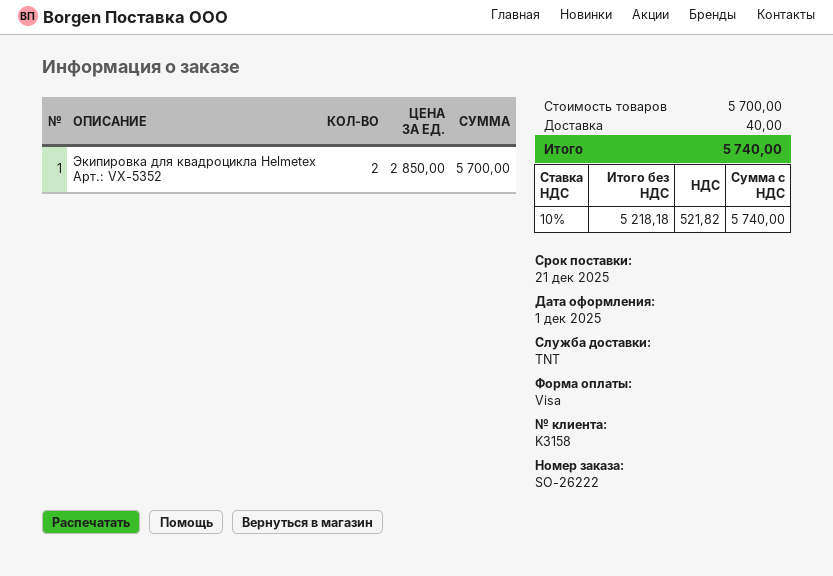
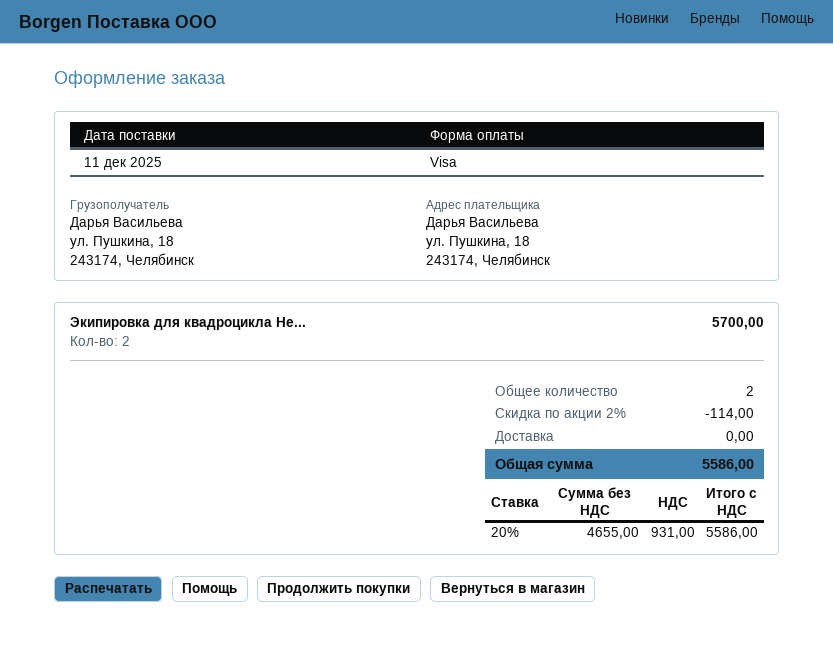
delivery date: 2025-12-21 -> 2025-12-11
discount: none -> 2% = 114.00
shipping: 40.00 -> 0.00
net: 5218.18 -> 4655.00
tax: 10% = 521.82 -> 20% = 931.00
total: 5740.00 -> 5586.00

